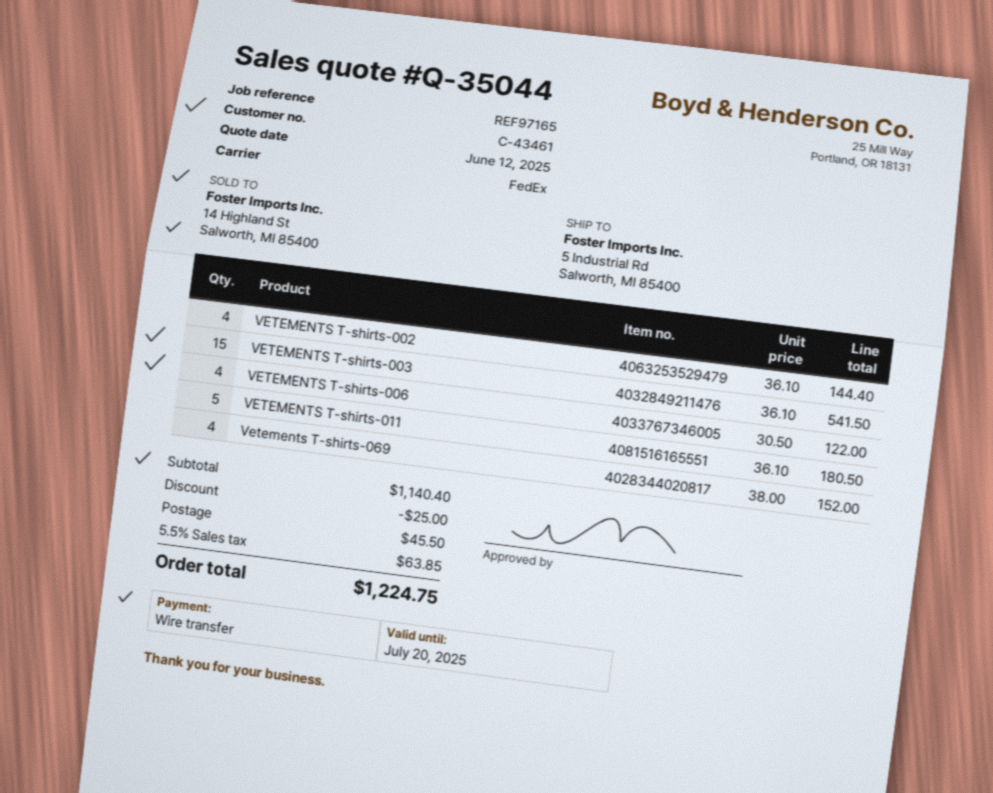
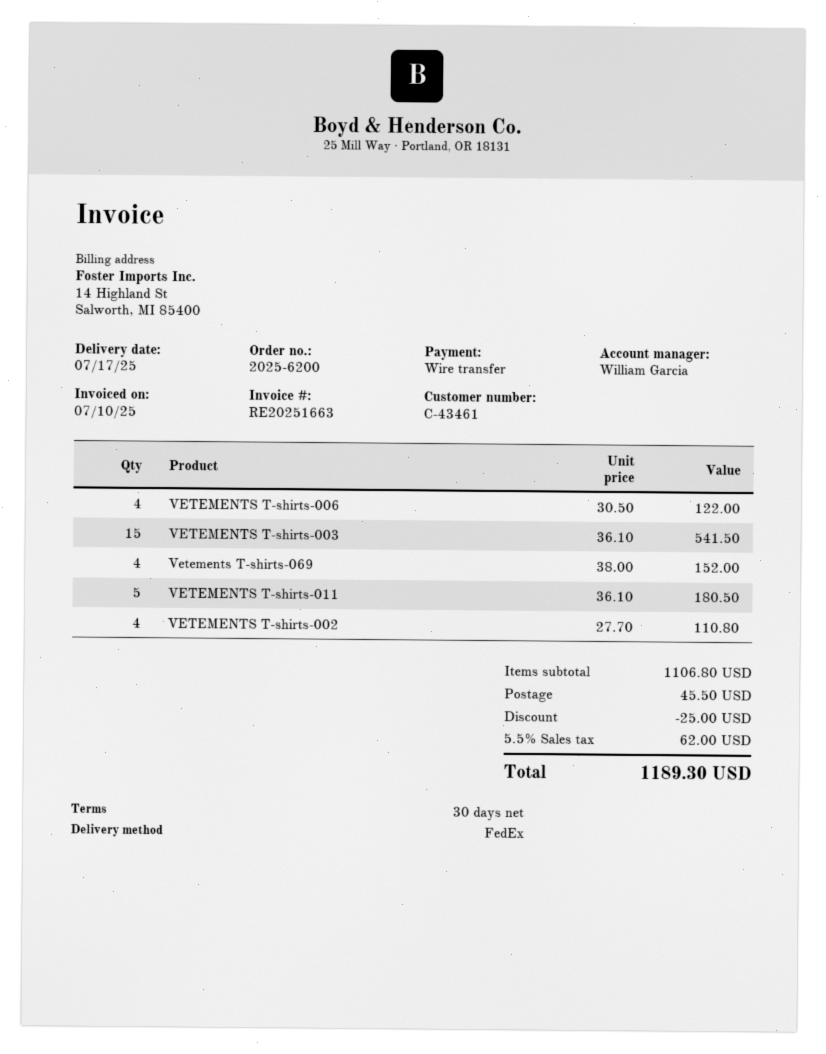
VETEMENTS T-shirts-002: 4 x 36.10 = 144.40 -> 4 x 27.70 = 110.80
subtotal: 1140.40 -> 1106.80
tax: 5.5% = 63.85 -> 5.5% = 62.00
total: 1224.75 -> 1189.30

